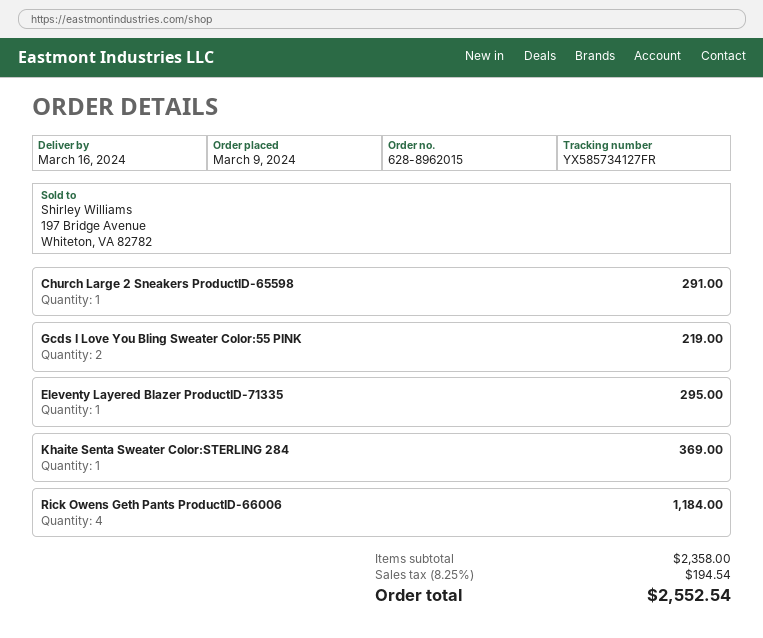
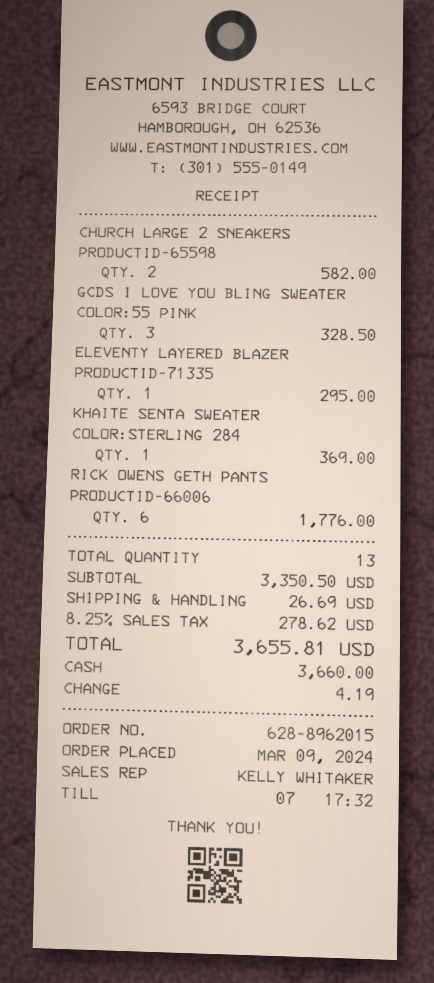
Church Large 2 Sneakers ProductID-65598: 1 for 291.00 -> 2 for 582.00
Gcds I Love You Bling Sweater Color:55 PINK: 2 for 219.00 -> 3 for 328.50
Rick Owens Geth Pants ProductID-66006: 4 for 1184.00 -> 6 for 1776.00
subtotal: 2358.00 -> 3350.50
shipping: none -> 26.69
tax: 8.25% = 194.54 -> 8.25% = 278.62
total: 2552.54 -> 3655.81

